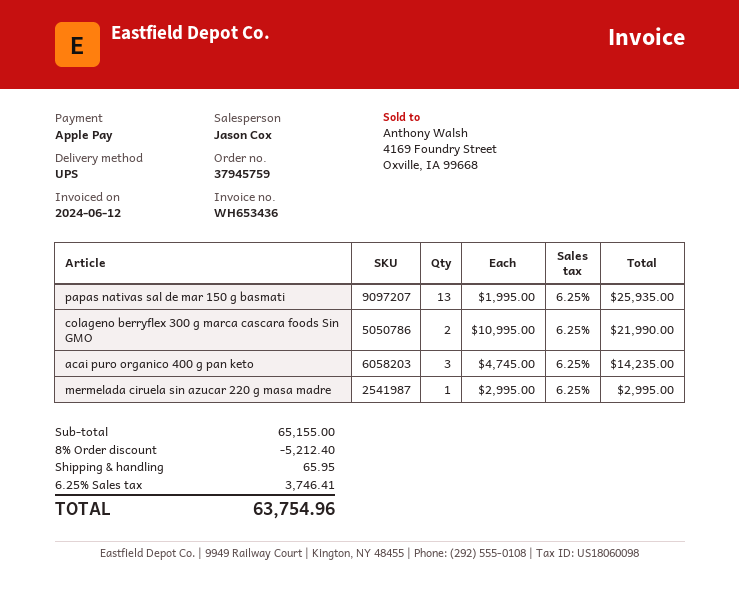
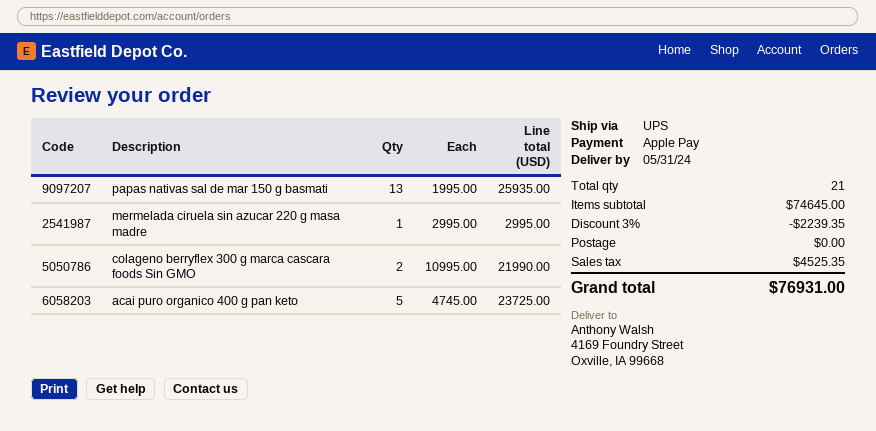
acai puro organico 400 g pan keto: 3 x 4745.00 = 14235.00 -> 5 x 4745.00 = 23725.00
subtotal: 65155.00 -> 74645.00
discount: 8% = 5212.40 -> 3% = 2239.35
shipping: 65.95 -> 0.00
tax: 3746.41 -> 4525.35
total: 63754.96 -> 76931.00

